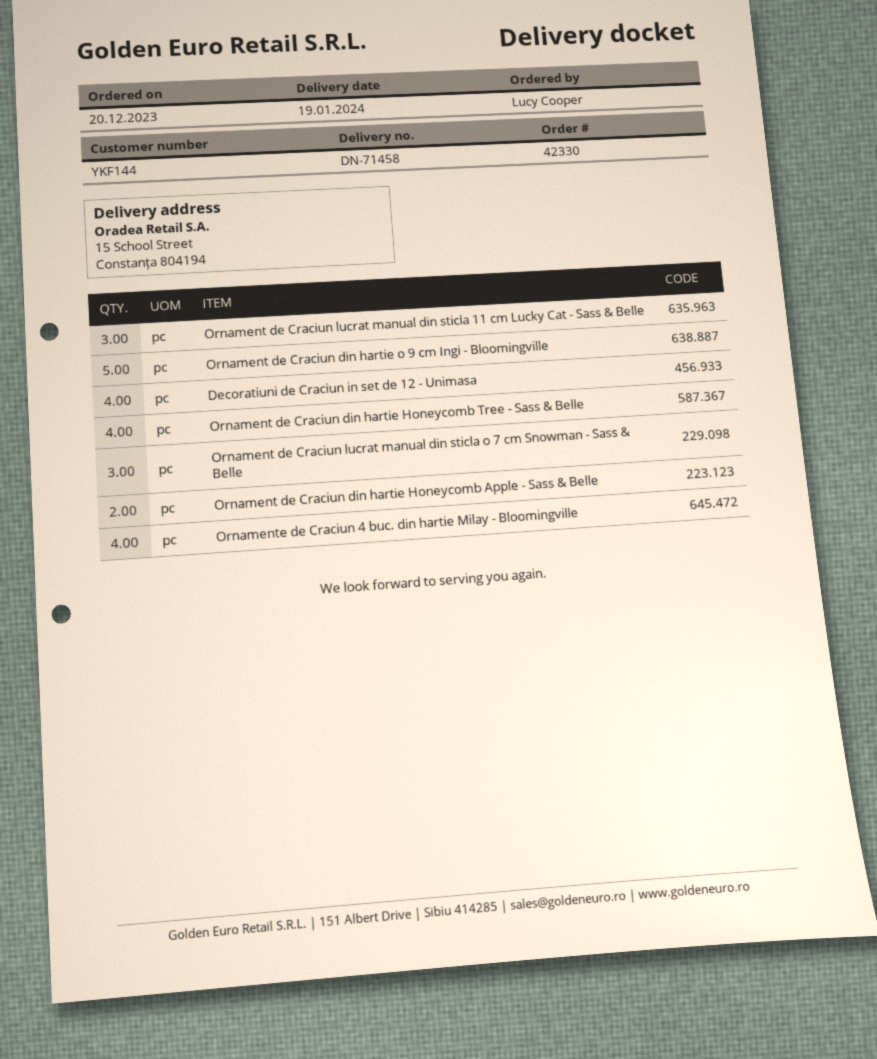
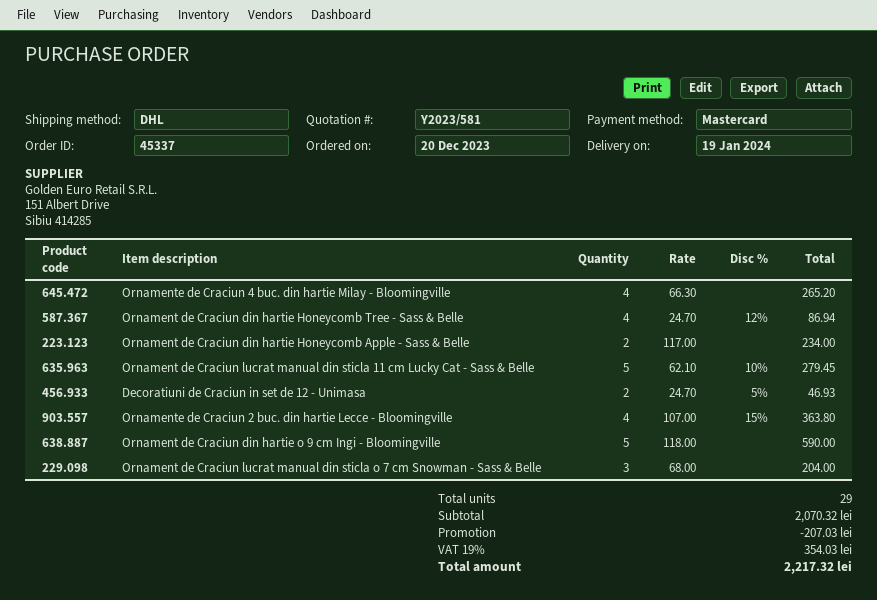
order number: 42330 -> 45337
Ornament de Craciun lucrat manual din sticla 11 cm Lucky Cat - Sass & Belle: 3 -> 5
Decoratiuni de Craciun in set de 12 - Unimasa: 4 -> 2
Ornamente de Craciun 2 buc. din hartie Lecce - Bloomingville: none -> 4

